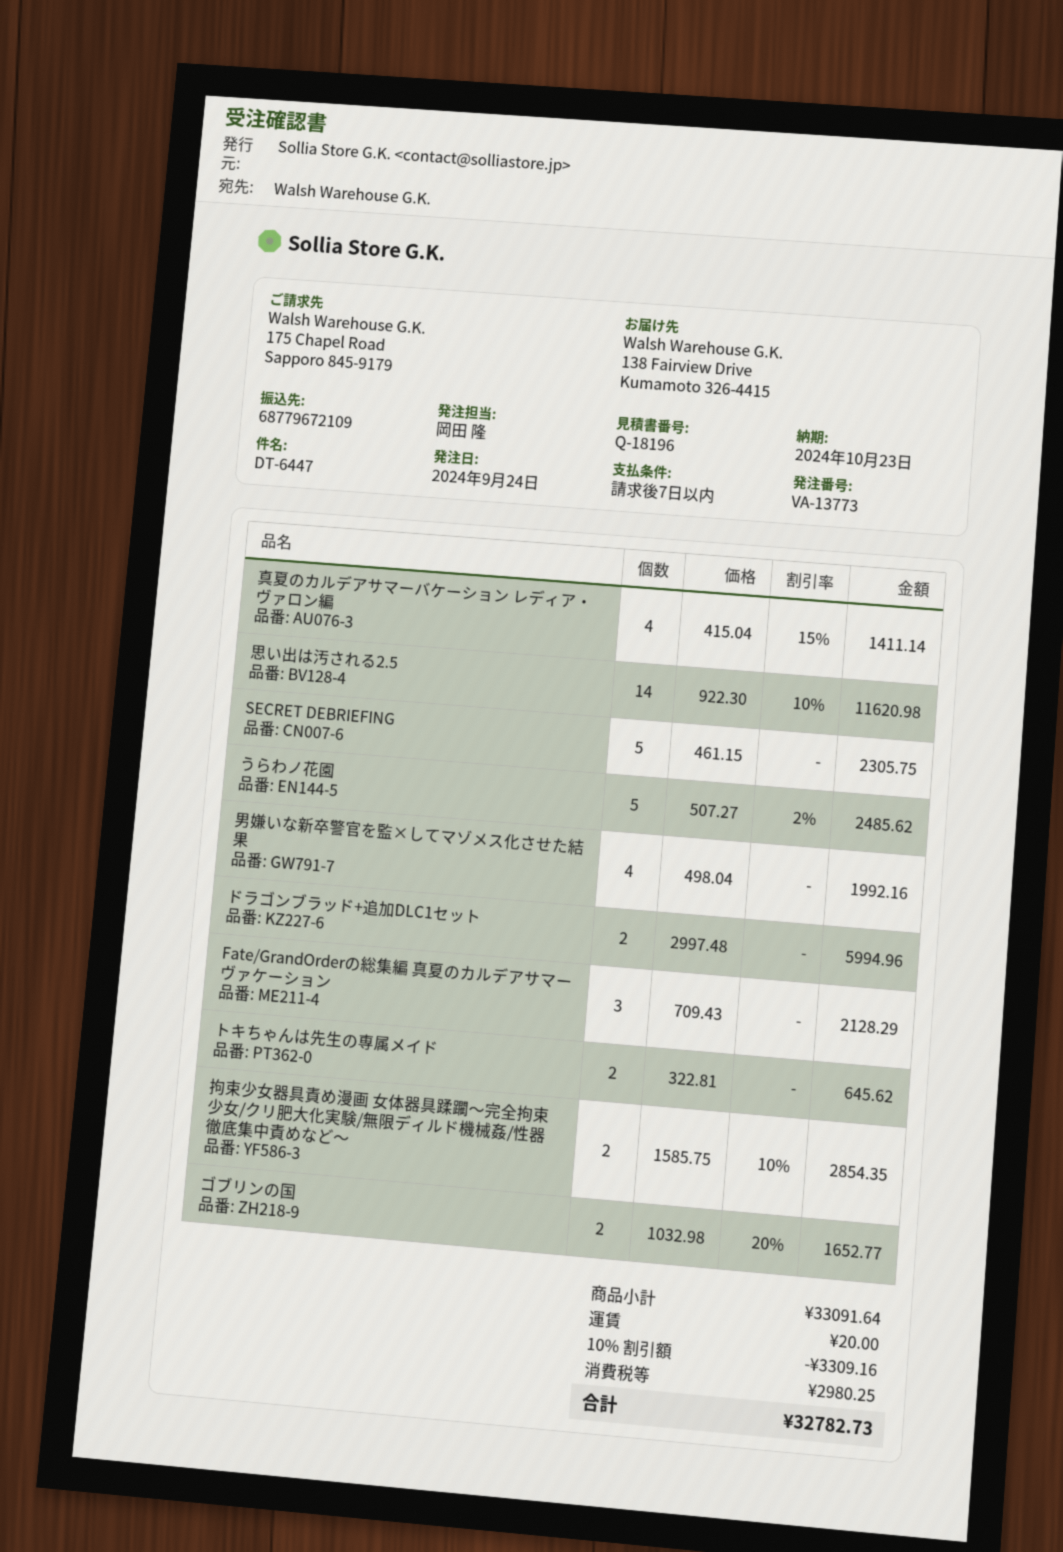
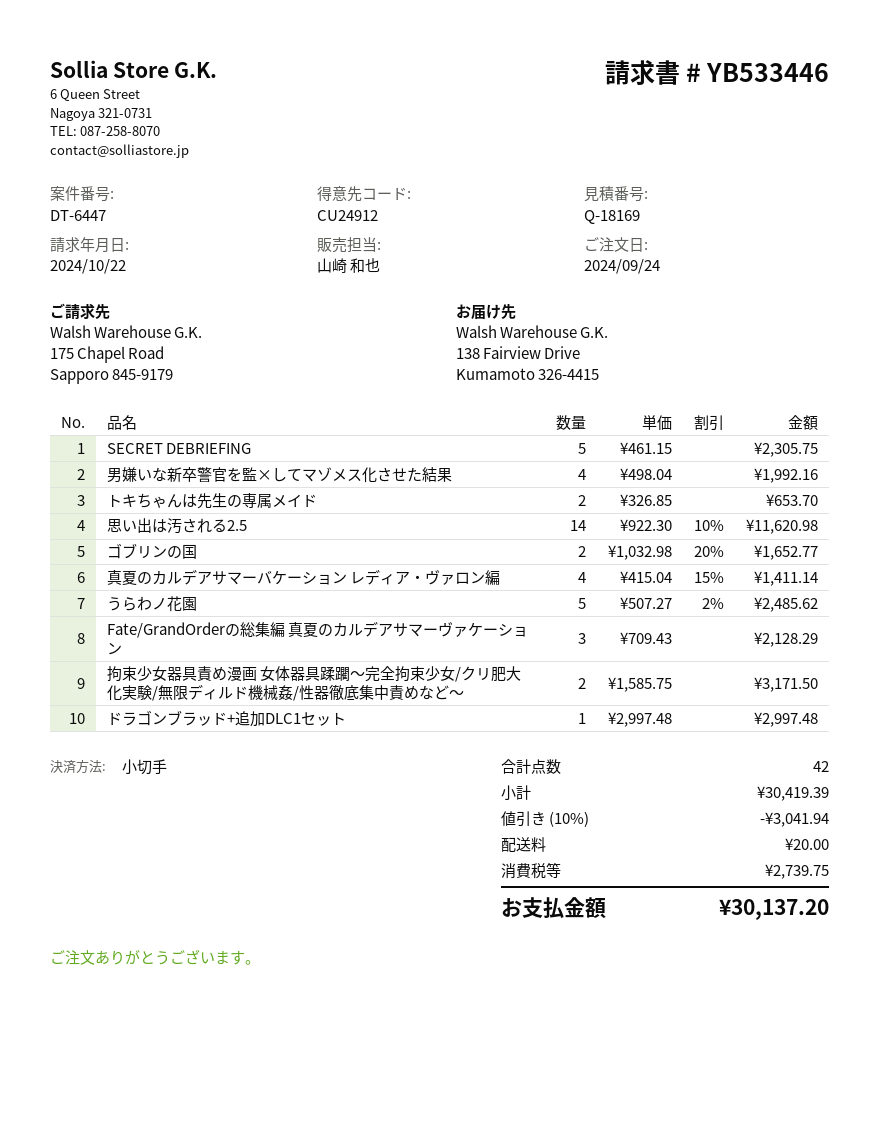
quote number: Q-18196 -> Q-18169
ドラゴンブラッド+追加DLC1セット: 2 x 2997.48 = 5994.96 -> 1 x 2997.48 = 2997.48
トキちゃんは先生の専属メイド: 2 x 322.81 = 645.62 -> 2 x 326.85 = 653.70
拘束少女器具責め漫画 女体器具蹂躙〜完全拘束少女/クリ肥大化実験/無限ディルド機械姦/性器徹底集中責めなど〜: 2 x 1585.75 - 10% = 2854.35 -> 2 x 1585.75 = 3171.50
subtotal: 33091.64 -> 30419.39
discount: 10% = 3309.16 -> 10% = 3041.94
tax: 2980.25 -> 2739.75
total: 32782.73 -> 30137.20

